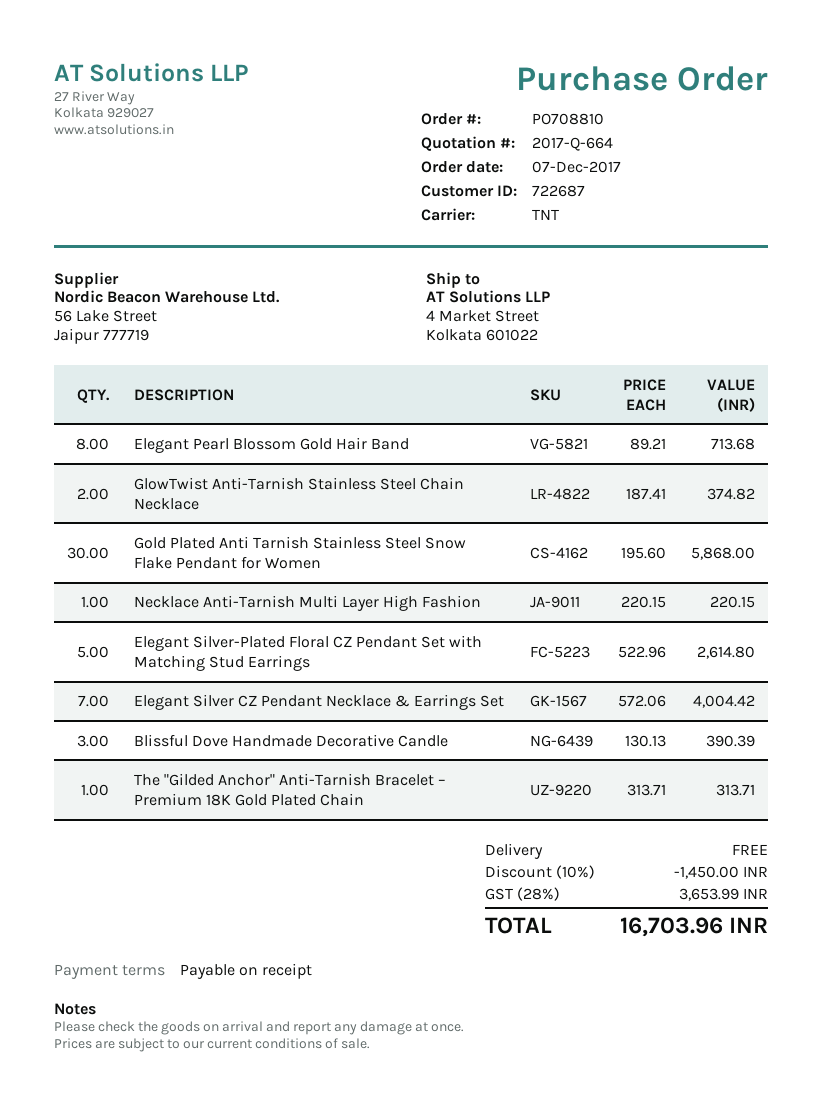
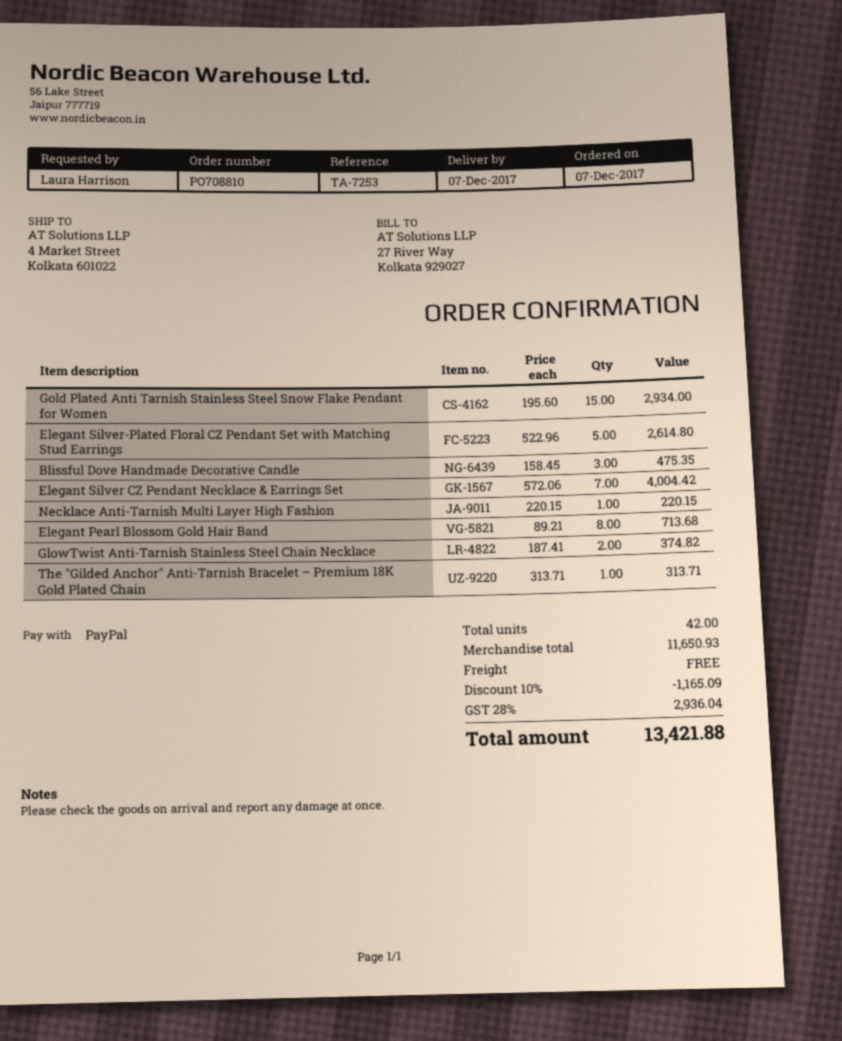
Gold Plated Anti Tarnish Stainless Steel Snow Flake Pendant for Women: 30 x 195.60 = 5868.00 -> 15 x 195.60 = 2934.00
Blissful Dove Handmade Decorative Candle: 3 x 130.13 = 390.39 -> 3 x 158.45 = 475.35
discount: 10% = 1450.00 -> 10% = 1165.09
tax: 28% = 3653.99 -> 28% = 2936.04
total: 16703.96 -> 13421.88

